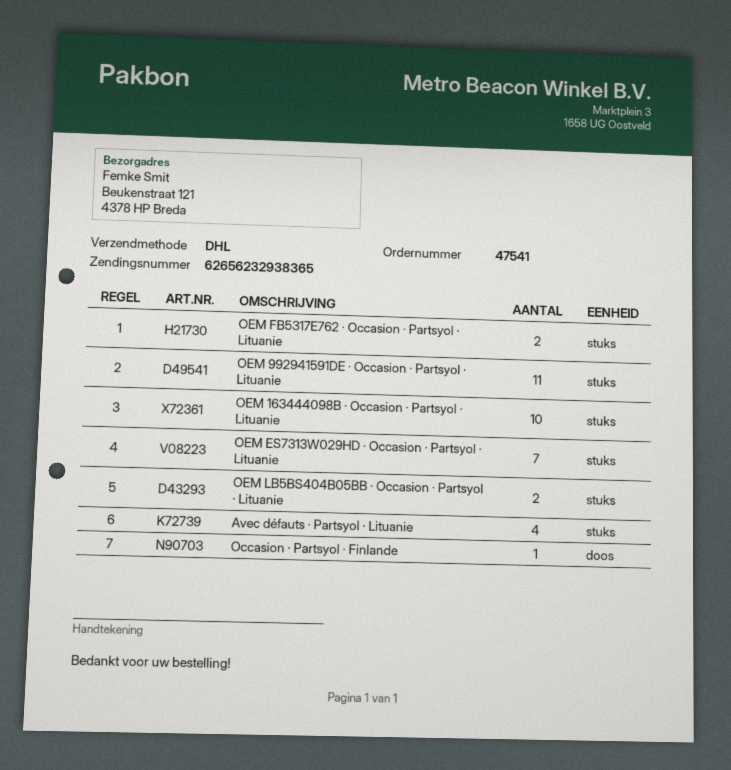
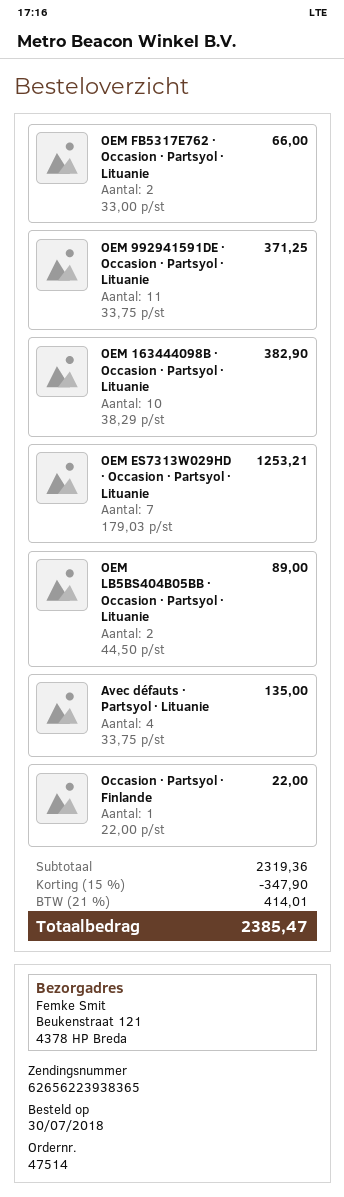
order number: 47541 -> 47514
tracking number: 62656232938365 -> 62656223938365

